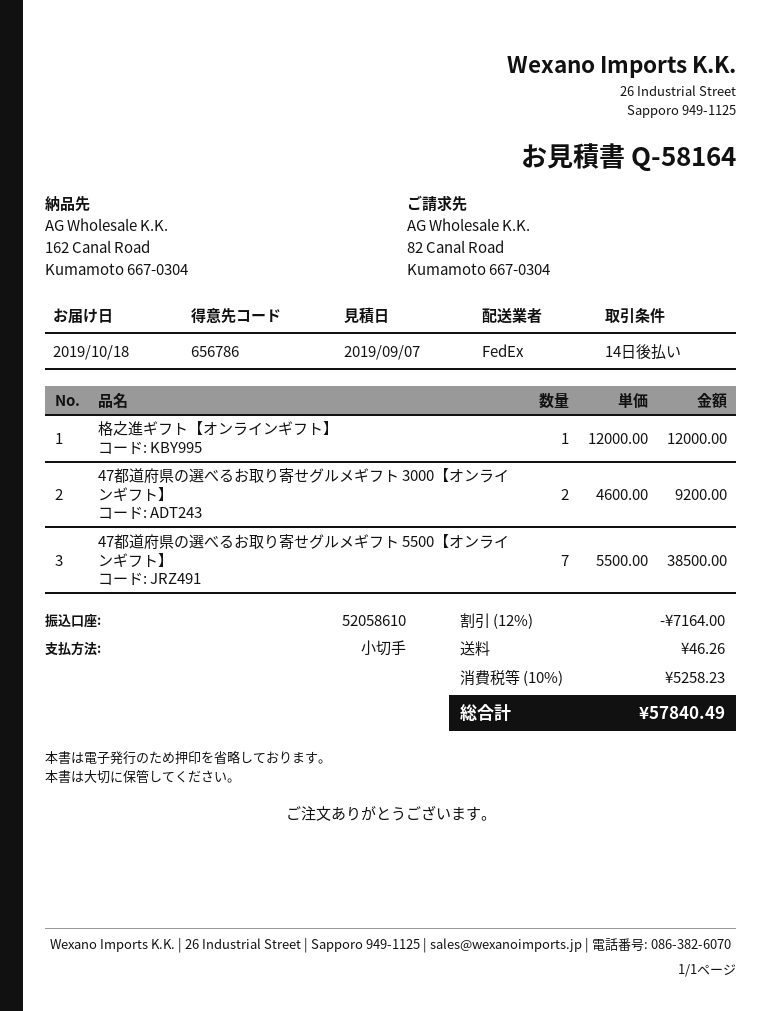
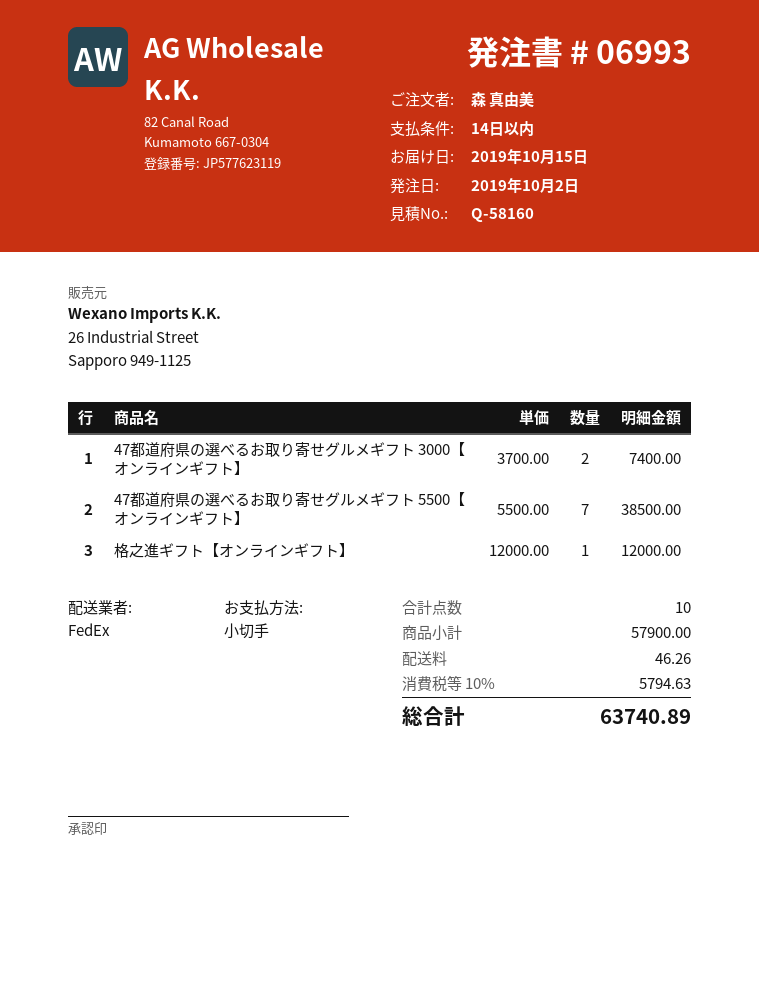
quote number: Q-58164 -> Q-58160
delivery date: 2019-10-18 -> 2019-10-15
47都道府県の選べるお取り寄せグルメギフト 3000【オンラインギフト】: 2 x 4600.00 = 9200.00 -> 2 x 3700.00 = 7400.00
discount: 12% = 7164.00 -> none
tax: 10% = 5258.23 -> 10% = 5794.63
total: 57840.49 -> 63740.89

